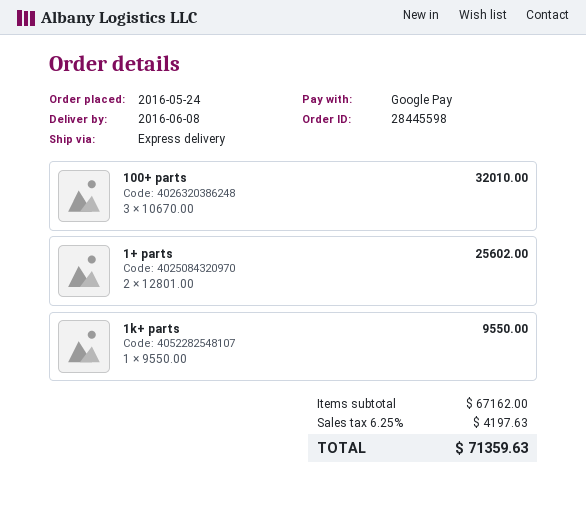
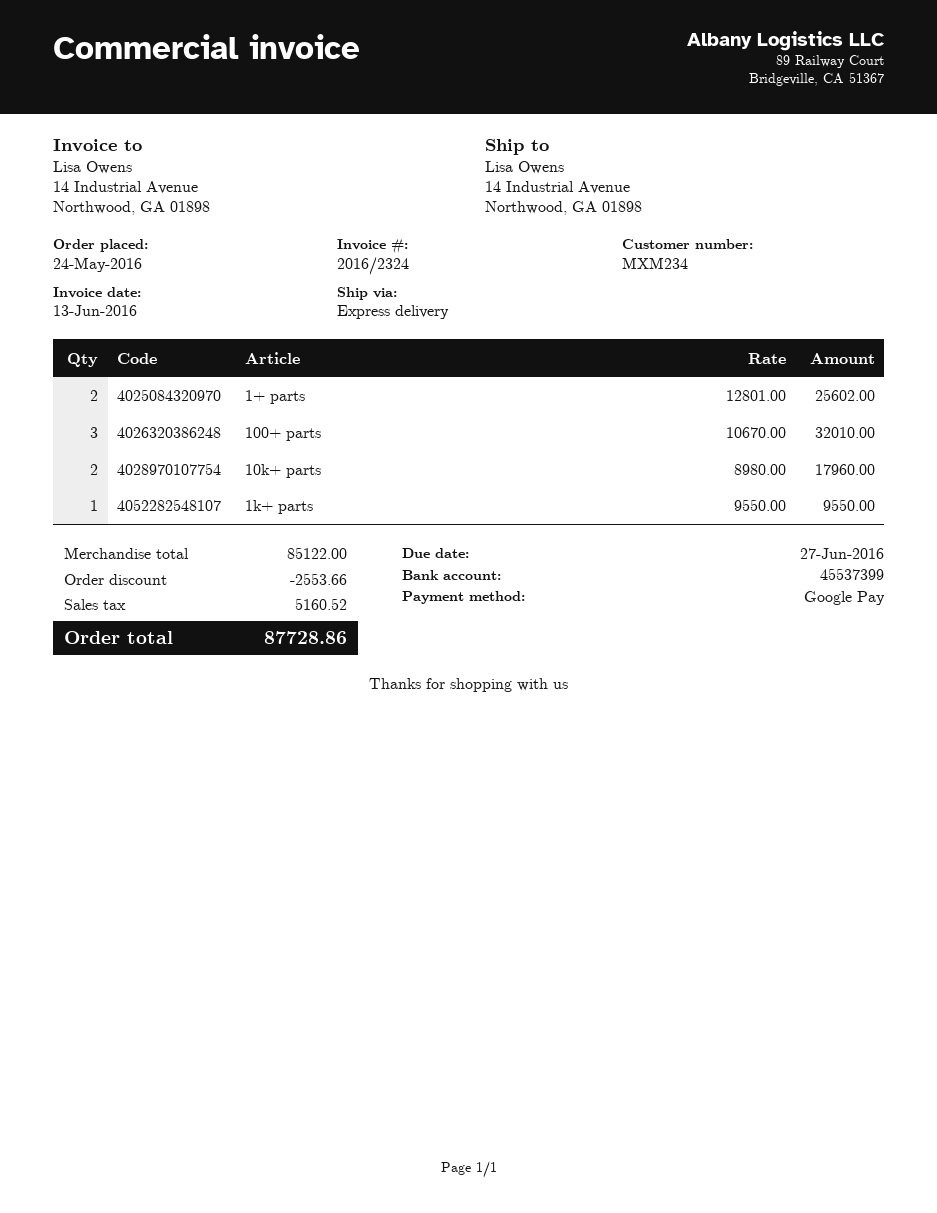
10k+ parts: none -> 2 x 8980.00 = 17960.00
subtotal: 67162.00 -> 85122.00
discount: none -> 2553.66
tax: 4197.63 -> 5160.52
total: 71359.63 -> 87728.86

